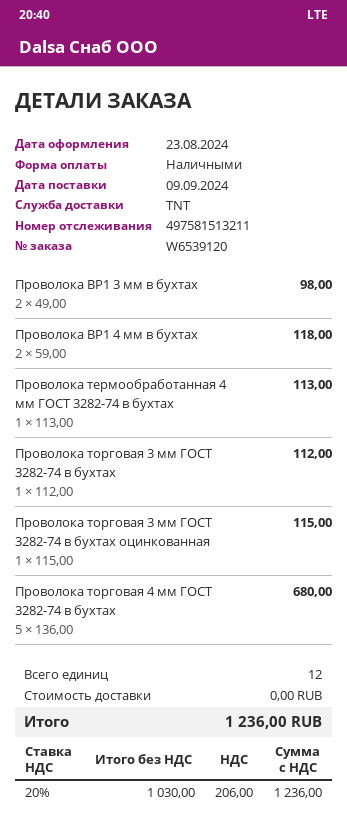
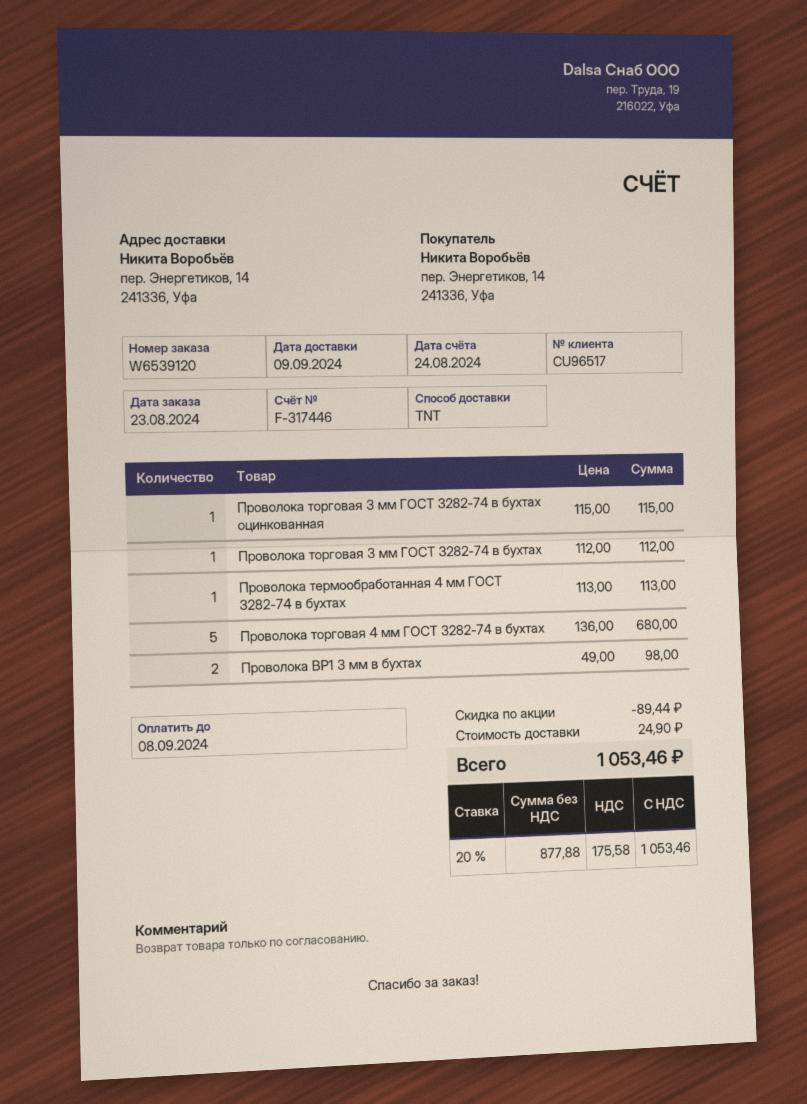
Проволока ВР1 4 мм в бухтах: 2 x 59.00 = 118.00 -> none
discount: none -> 89.44
shipping: 0.00 -> 24.90
net: 1030.00 -> 877.88
tax: 20% = 206.00 -> 20% = 175.58
total: 1236.00 -> 1053.46

